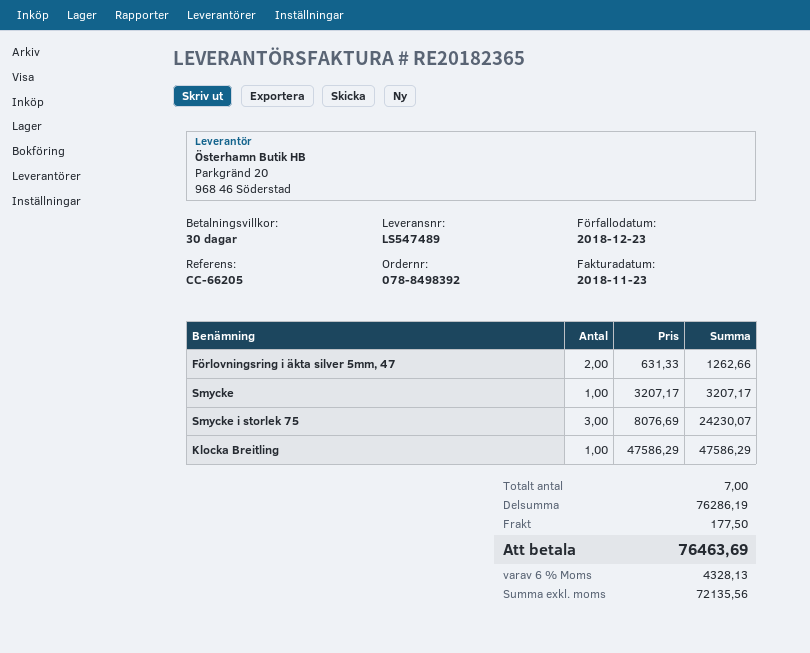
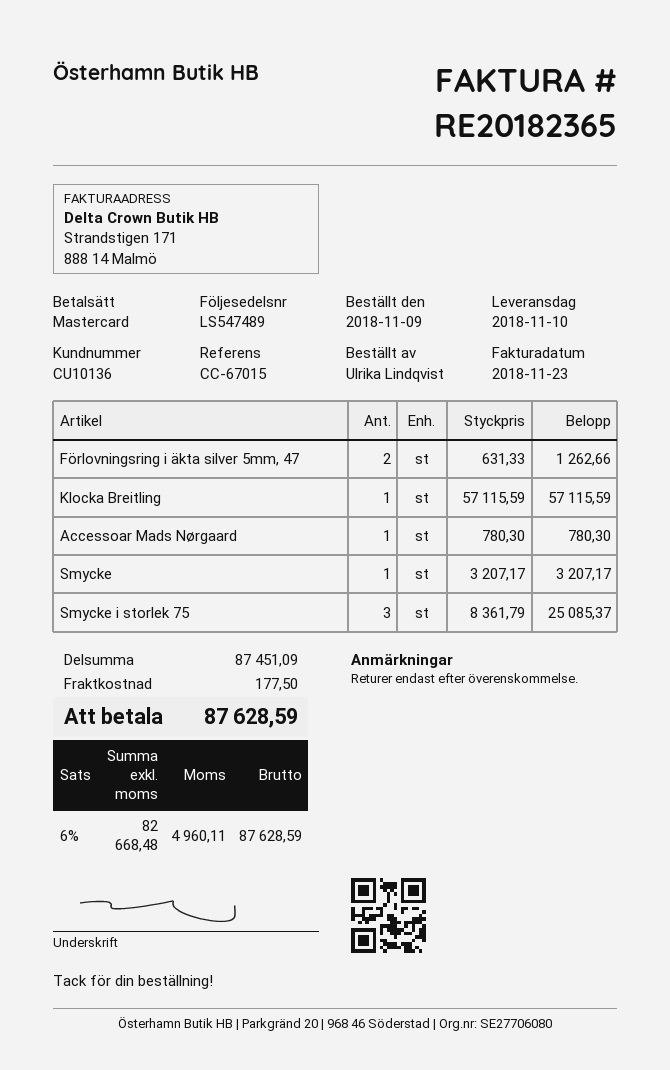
reference: CC-66205 -> CC-67015
Smycke i storlek 75: 3 x 8076.69 = 24230.07 -> 3 x 8361.79 = 25085.37
Klocka Breitling: 1 x 47586.29 = 47586.29 -> 1 x 57115.59 = 57115.59
Accessoar Mads Nørgaard: none -> 1 x 780.30 = 780.30
subtotal: 76286.19 -> 87451.09
net: 72135.56 -> 82668.48
tax: 6% = 4328.13 -> 6% = 4960.11
total: 76463.69 -> 87628.59

